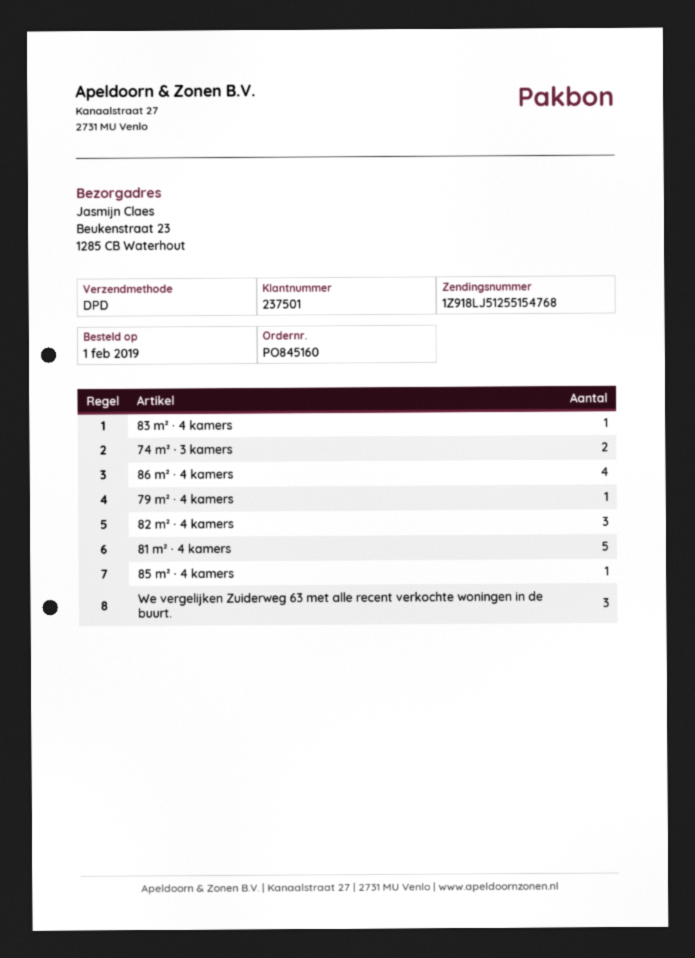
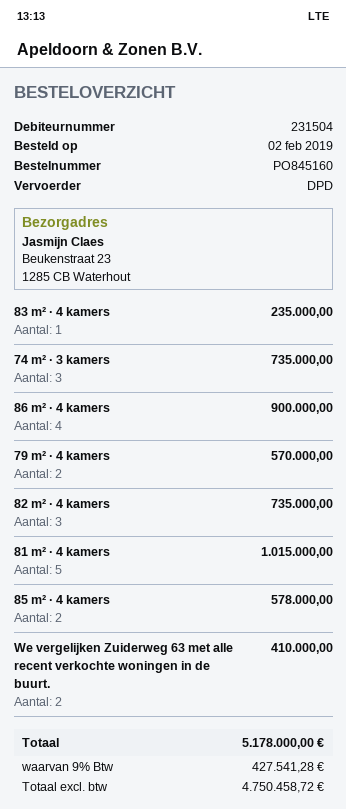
order date: 2019-02-01 -> 2019-02-02
customer number: 237501 -> 231504
74 m² · 3 kamers: 2 -> 3
79 m² · 4 kamers: 1 -> 2
85 m² · 4 kamers: 1 -> 2
We vergelijken Zuiderweg 63 met alle recent verkochte woningen in de buurt.: 3 -> 2

